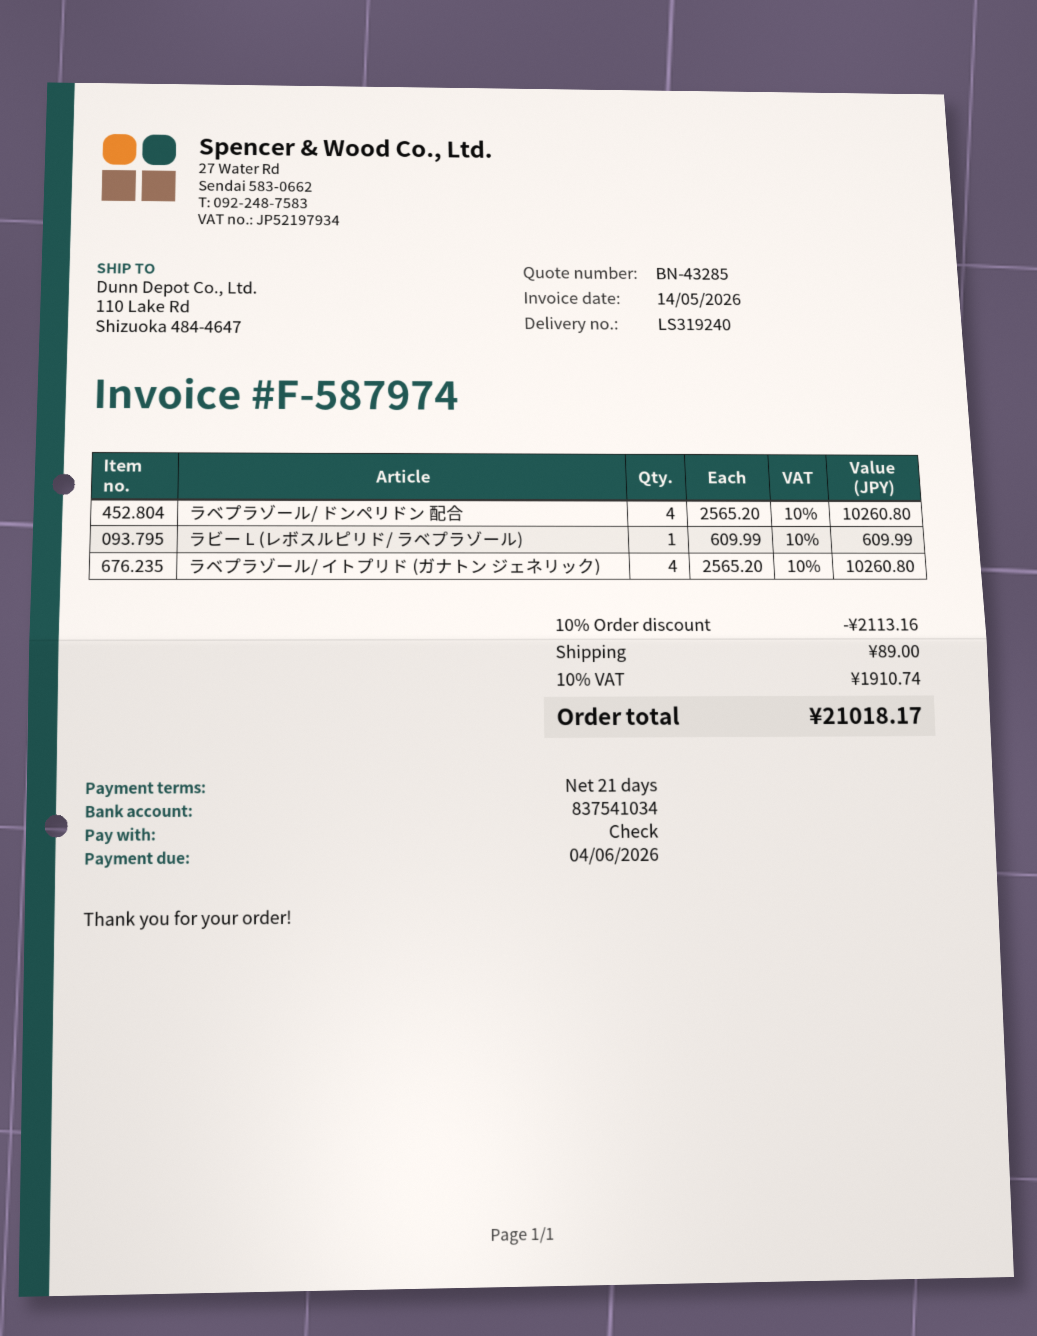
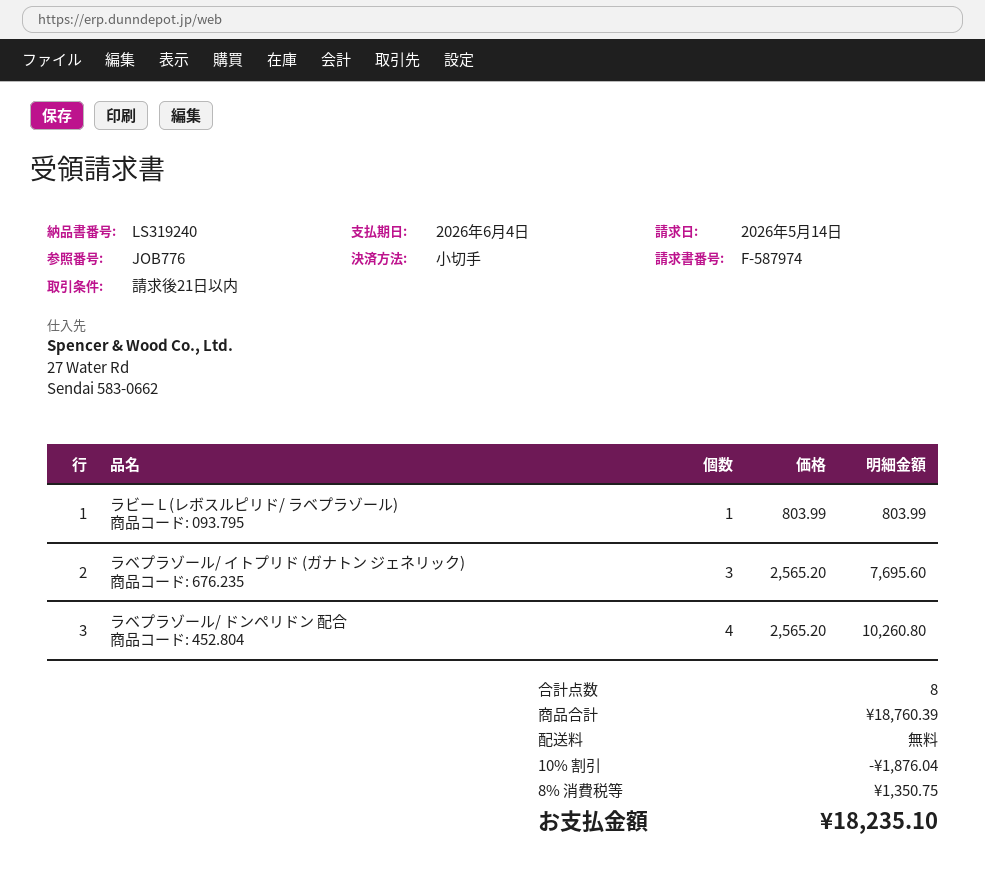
ラビー L (レボスルピリド/ ラベプラゾール): 1 x 609.99 = 609.99 -> 1 x 803.99 = 803.99
ラベプラゾール/ イトプリド (ガナトン ジェネリック): 4 x 2565.20 = 10260.80 -> 3 x 2565.20 = 7695.60
discount: 10% = 2113.16 -> 10% = 1876.04
shipping: 89.00 -> 0.00
tax: 10% = 1910.74 -> 8% = 1350.75
total: 21018.17 -> 18235.10

